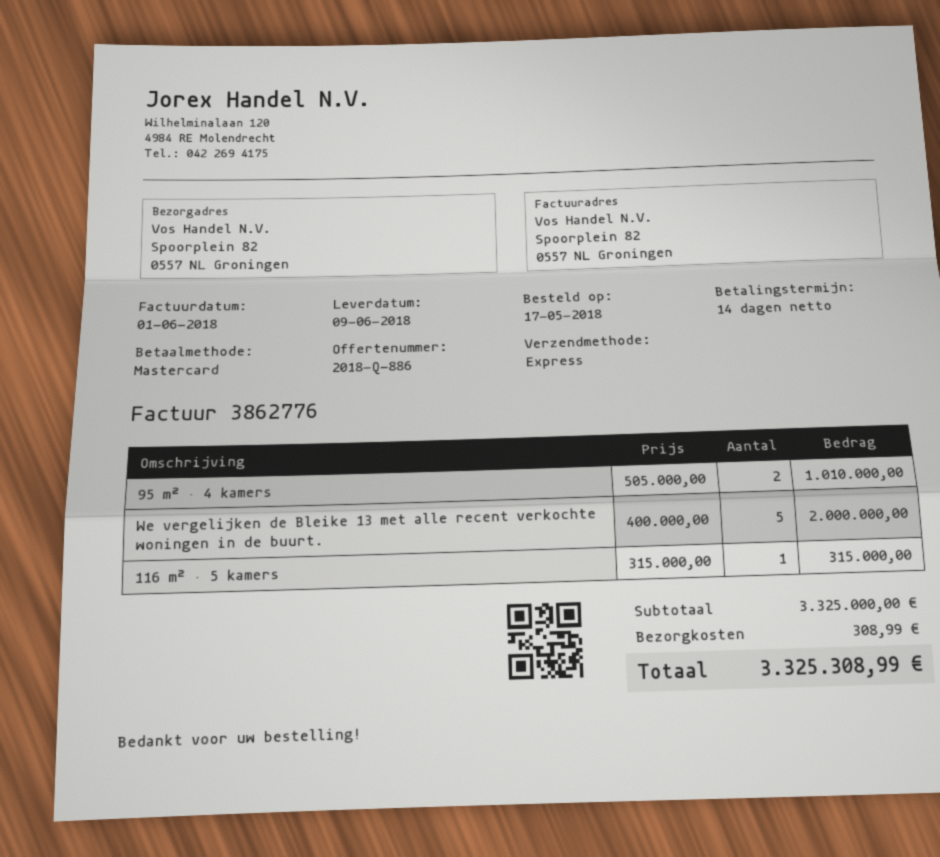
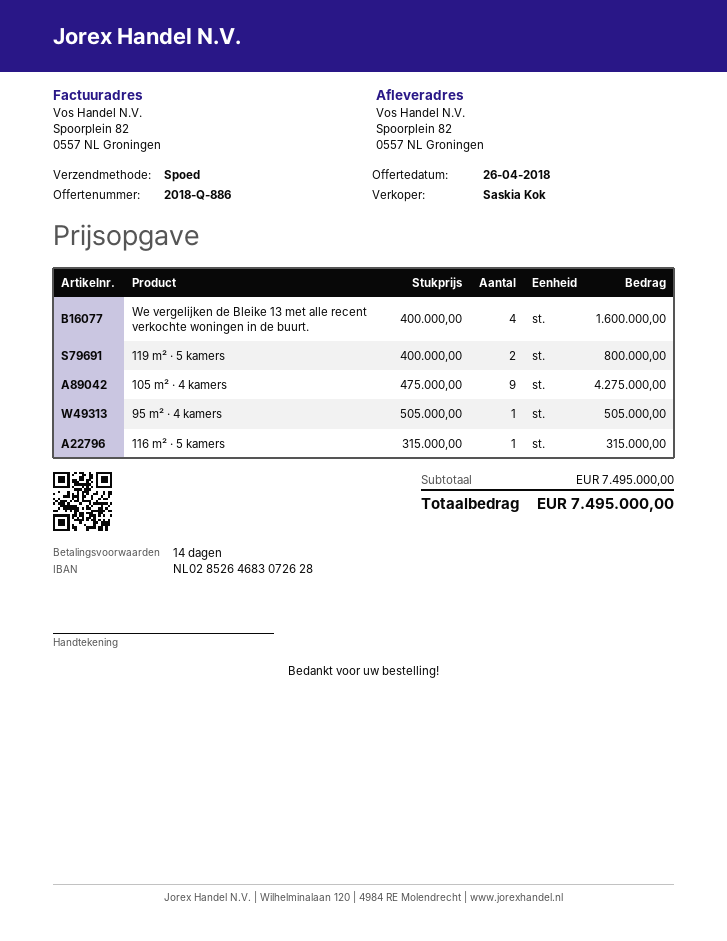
95 m² · 4 kamers: 2 x 505000.00 = 1010000.00 -> 1 x 505000.00 = 505000.00
We vergelijken de Bleike 13 met alle recent verkochte woningen in de buurt.: 5 x 400000.00 = 2000000.00 -> 4 x 400000.00 = 1600000.00
119 m² · 5 kamers: none -> 2 x 400000.00 = 800000.00
105 m² · 4 kamers: none -> 9 x 475000.00 = 4275000.00
subtotal: 3325000.00 -> 7495000.00
shipping: 308.99 -> none
total: 3325308.99 -> 7495000.00

